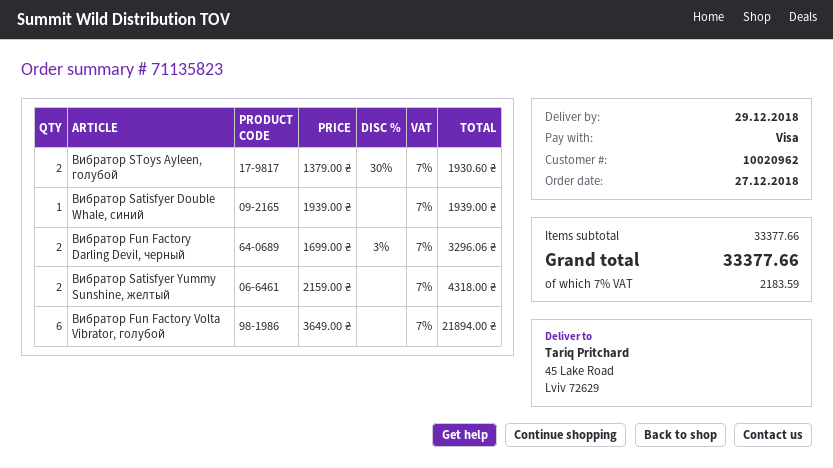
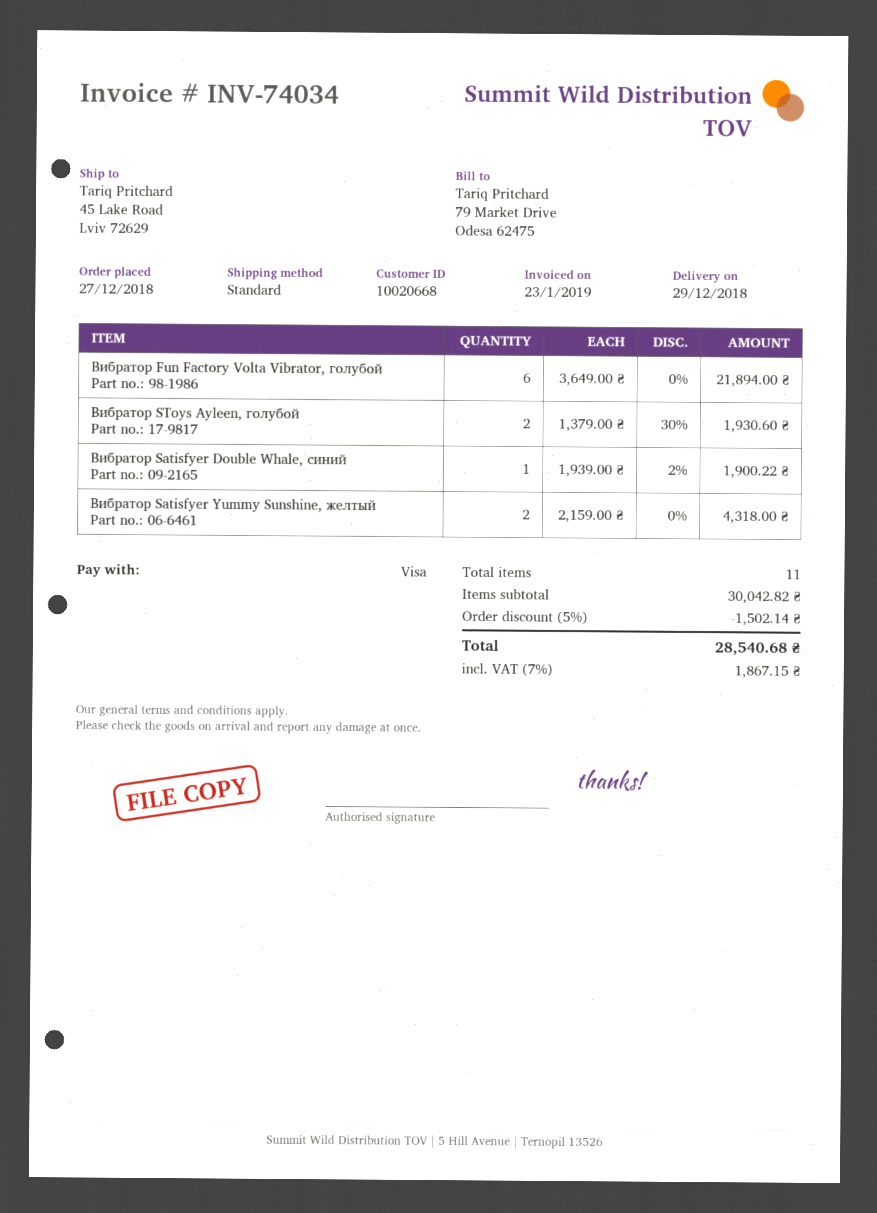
customer number: 10020962 -> 10020668
Вибратор Satisfyer Double Whale, синий: 1 x 1939.00 = 1939.00 -> 1 x 1939.00 - 2% = 1900.22
Вибратор Fun Factory Darling Devil, черный: 2 x 1699.00 - 3% = 3296.06 -> none
subtotal: 33377.66 -> 30042.82
discount: none -> 5% = 1502.14
tax: 7% = 2183.59 -> 7% = 1867.15
total: 33377.66 -> 28540.68

